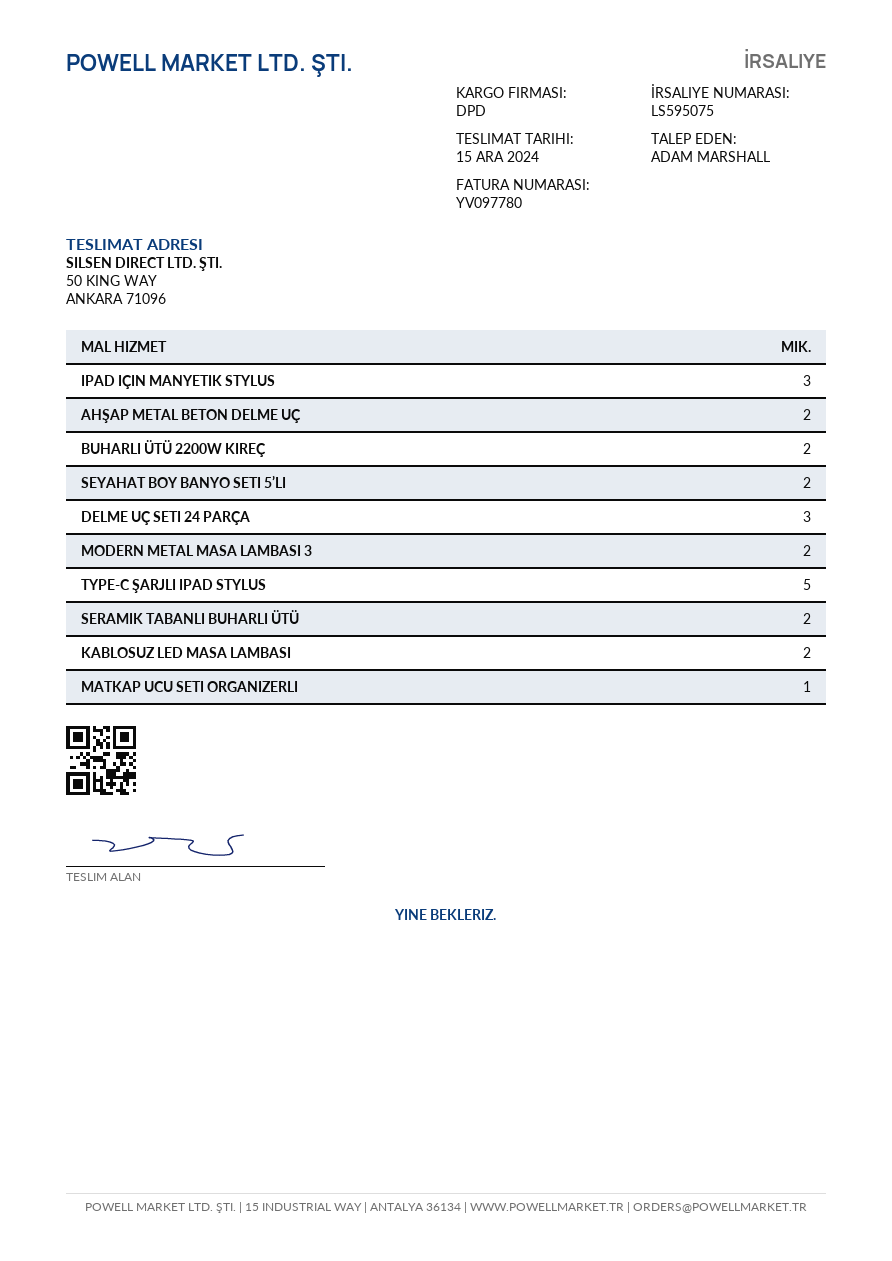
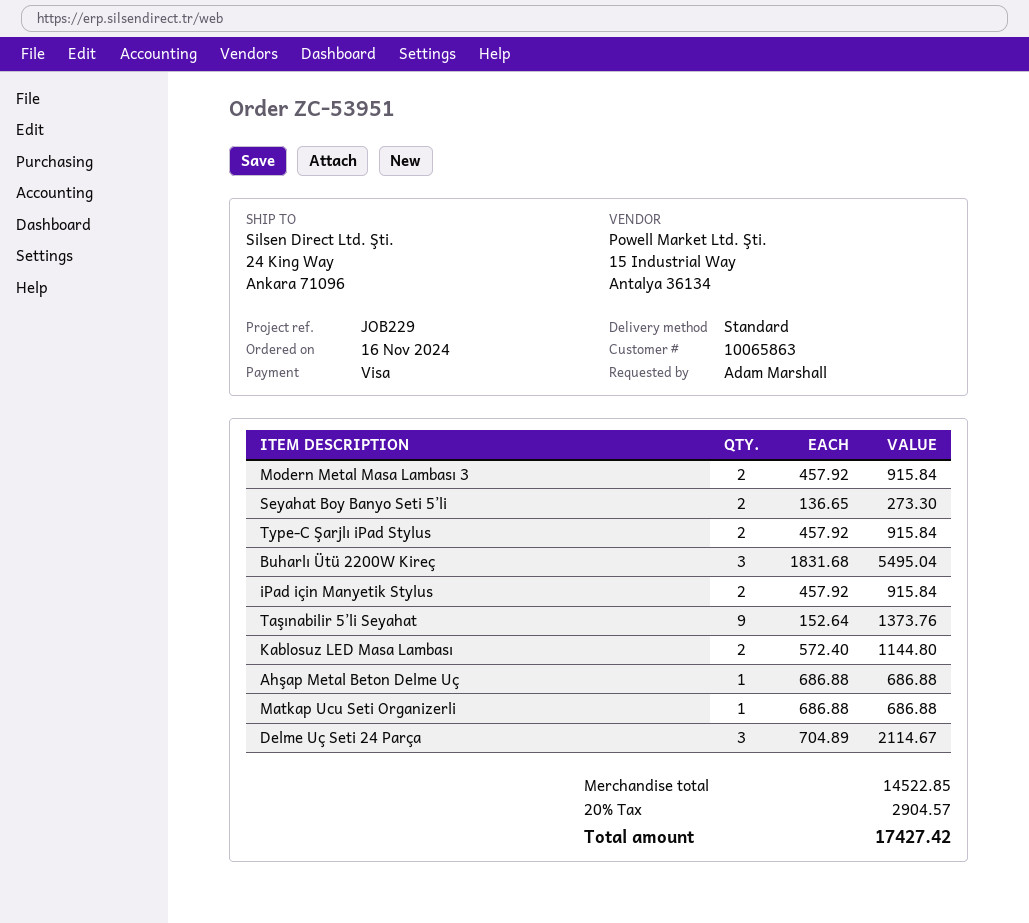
shipping method: DPD -> standard
ship to: 50 KING WAY, ANKARA 71096 -> 24 King Way, Ankara 71096
IPAD IÇIN MANYETIK STYLUS: 3 -> 2
AHŞAP METAL BETON DELME UÇ: 2 -> 1
BUHARLI ÜTÜ 2200W KIREÇ: 2 -> 3
TYPE-C ŞARJLI IPAD STYLUS: 5 -> 2
SERAMIK TABANLI BUHARLI ÜTÜ: 2 -> none
Taşınabilir 5’li Seyahat: none -> 9

